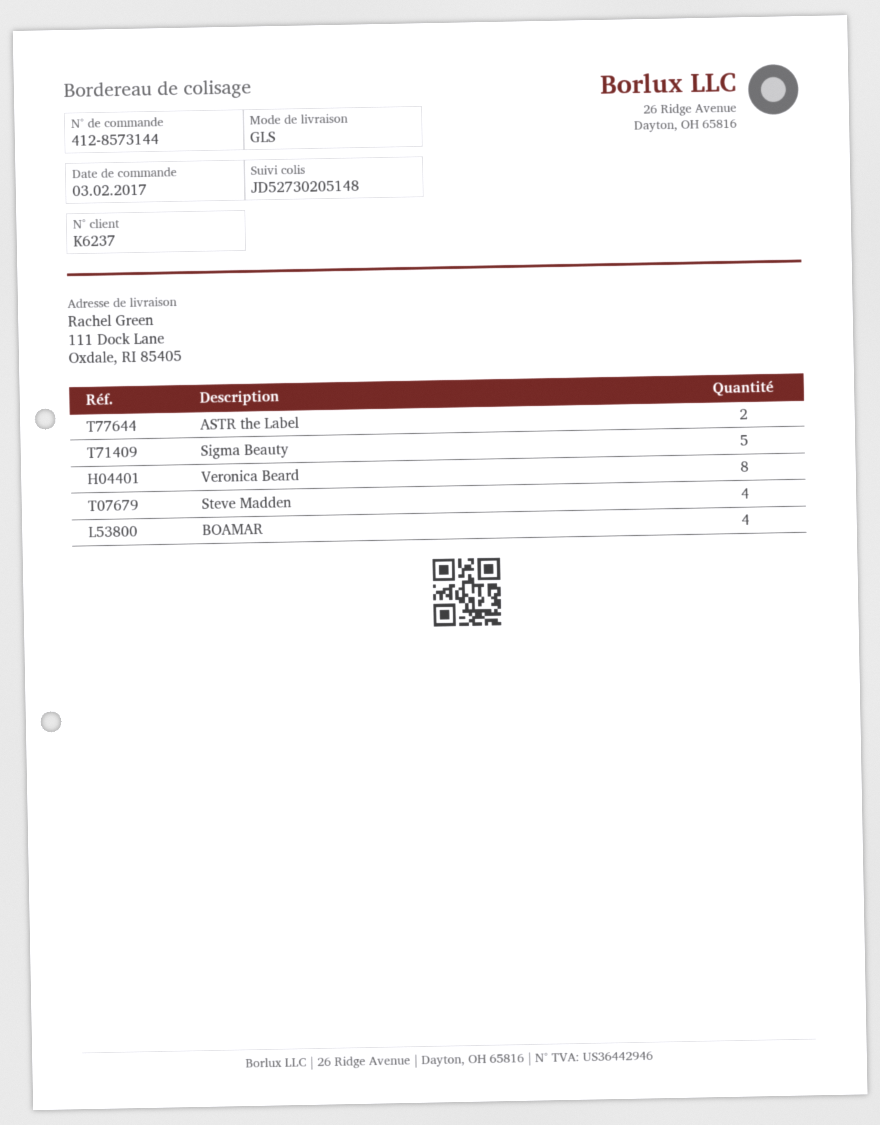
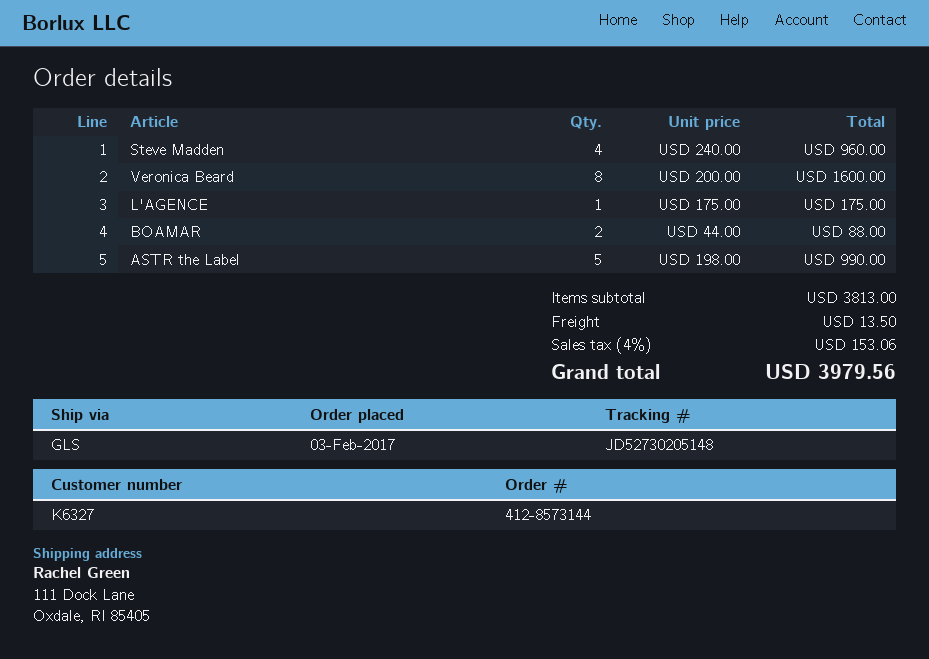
customer number: K6237 -> K6327
ASTR the Label: 2 -> 5
Sigma Beauty: 5 -> none
BOAMAR: 4 -> 2
L'AGENCE: none -> 1

